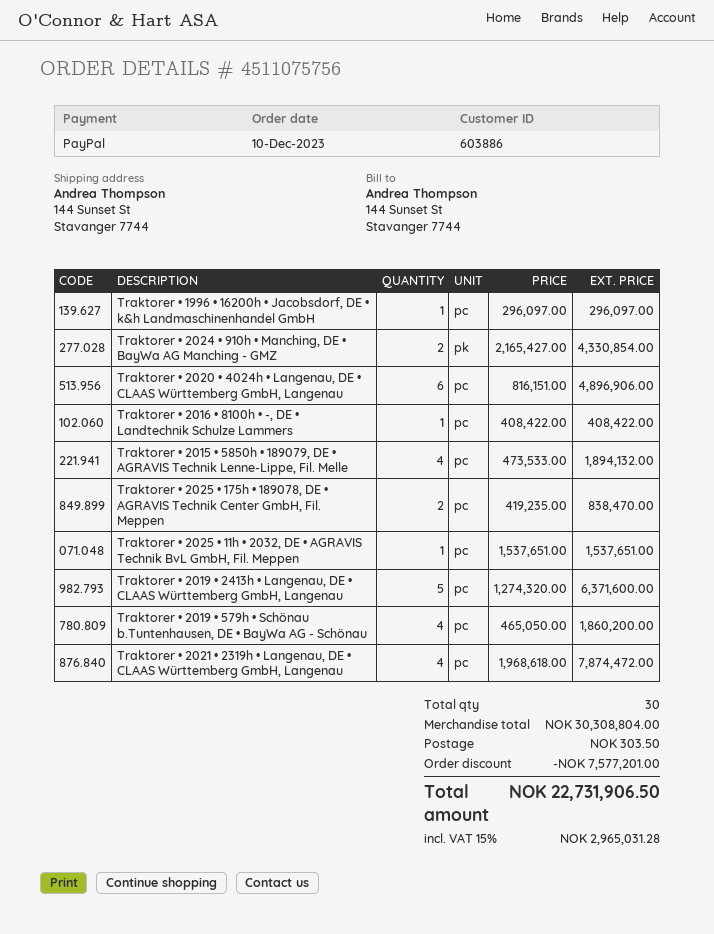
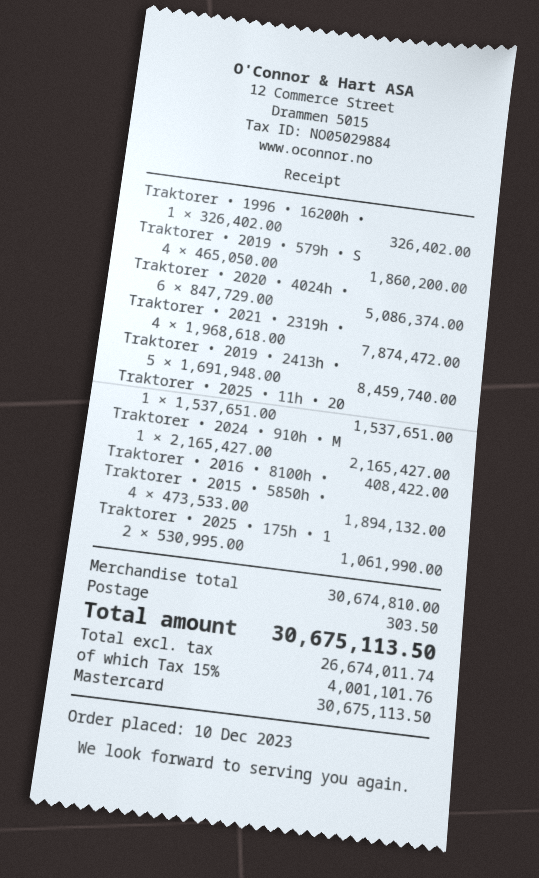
payment method: PayPal -> Mastercard
Traktorer • 1996 • 16200h • Jacobsdorf, DE • k&h Landmaschinenhandel GmbH: 1 x 296097.00 = 296097.00 -> 1 x 326402.00 = 326402.00
Traktorer • 2024 • 910h • Manching, DE • BayWa AG Manching - GMZ: 2 x 2165427.00 = 4330854.00 -> 1 x 2165427.00 = 2165427.00
Traktorer • 2020 • 4024h • Langenau, DE • CLAAS Württemberg GmbH, Langenau: 6 x 816151.00 = 4896906.00 -> 6 x 847729.00 = 5086374.00
Traktorer • 2025 • 175h • 189078, DE • AGRAVIS Technik Center GmbH, Fil. Meppen: 2 x 419235.00 = 838470.00 -> 2 x 530995.00 = 1061990.00
Traktorer • 2019 • 2413h • Langenau, DE • CLAAS Württemberg GmbH, Langenau: 5 x 1274320.00 = 6371600.00 -> 5 x 1691948.00 = 8459740.00
subtotal: 30308804.00 -> 30674810.00
discount: 7577201.00 -> none
tax: 15% = 2965031.28 -> 15% = 4001101.76
total: 22731906.50 -> 30675113.50

